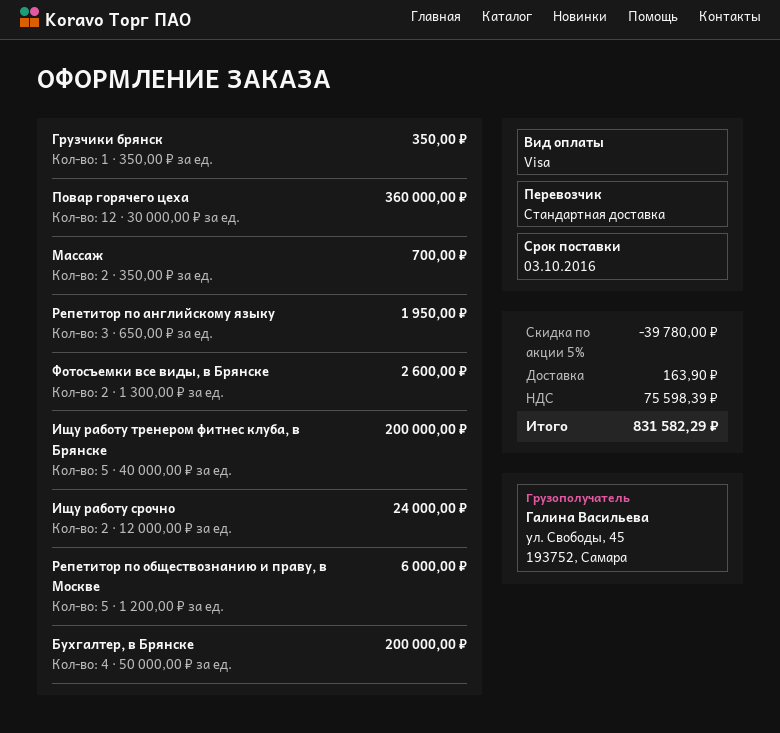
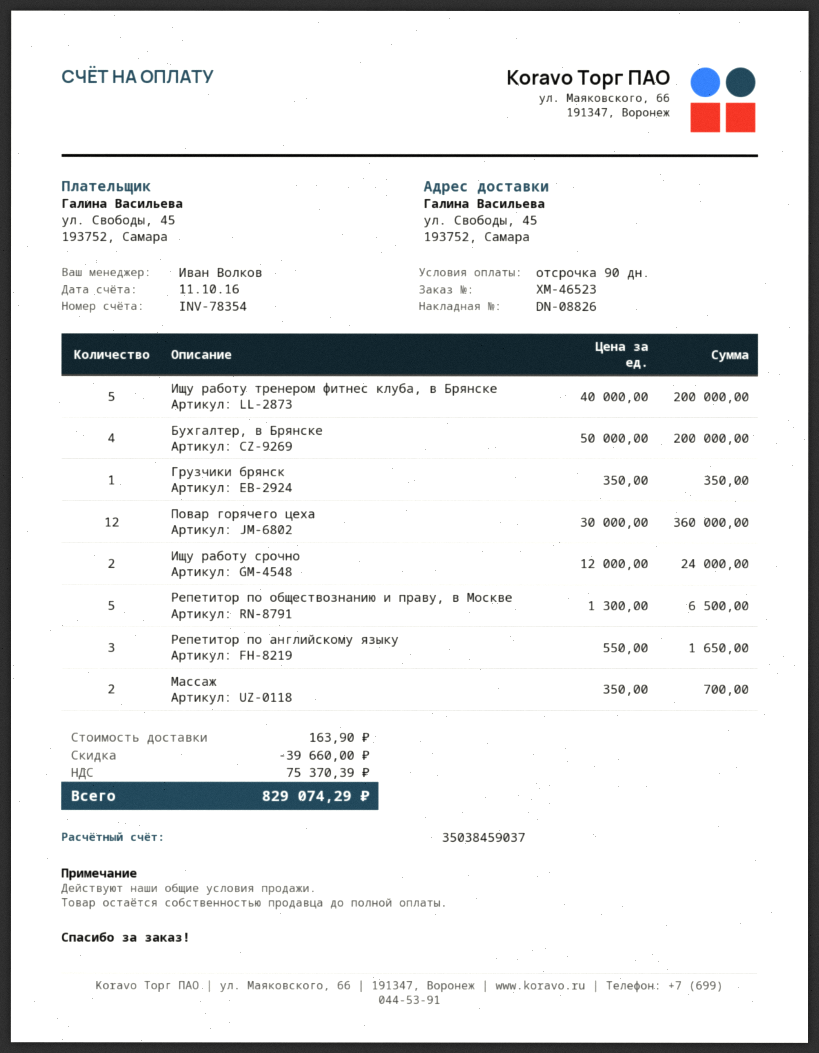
Репетитор по английскому языку: 3 x 650.00 = 1950.00 -> 3 x 550.00 = 1650.00
Фотосъемки все виды, в Брянске: 2 x 1300.00 = 2600.00 -> none
Репетитор по обществознанию и праву, в Москве: 5 x 1200.00 = 6000.00 -> 5 x 1300.00 = 6500.00
discount: 39780.00 -> 39660.00
tax: 75598.39 -> 75370.39
total: 831582.29 -> 829074.29

